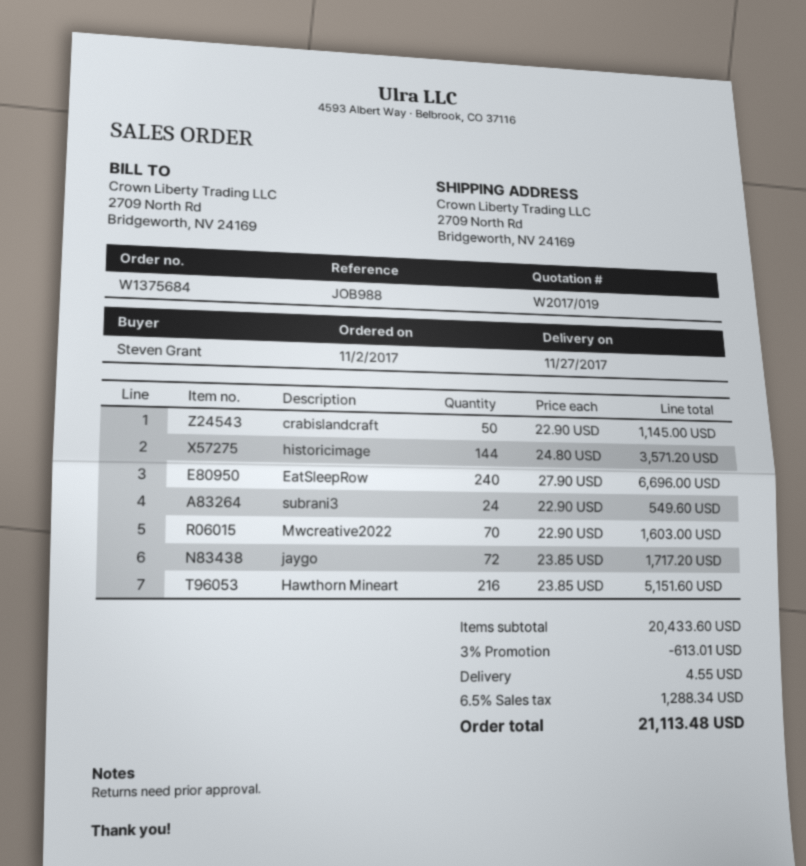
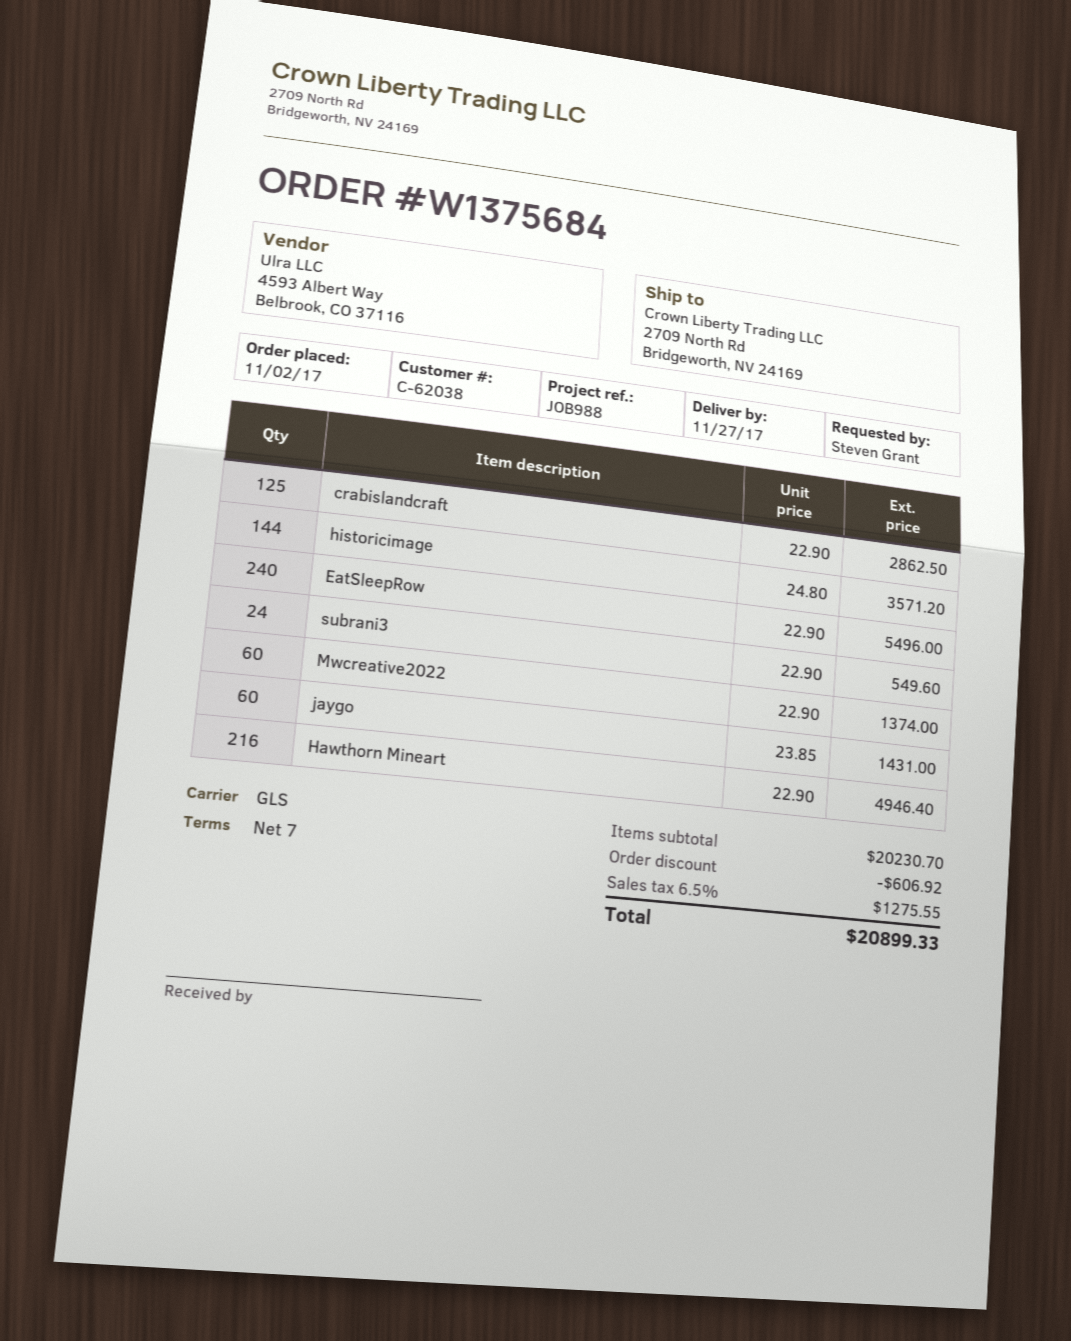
crabislandcraft: 50 x 22.90 = 1145.00 -> 125 x 22.90 = 2862.50
EatSleepRow: 240 x 27.90 = 6696.00 -> 240 x 22.90 = 5496.00
Mwcreative2022: 70 x 22.90 = 1603.00 -> 60 x 22.90 = 1374.00
jaygo: 72 x 23.85 = 1717.20 -> 60 x 23.85 = 1431.00
Hawthorn Mineart: 216 x 23.85 = 5151.60 -> 216 x 22.90 = 4946.40
subtotal: 20433.60 -> 20230.70
discount: 613.01 -> 606.92
shipping: 4.55 -> none
tax: 6.5% = 1288.34 -> 6.5% = 1275.55
total: 21113.48 -> 20899.33

